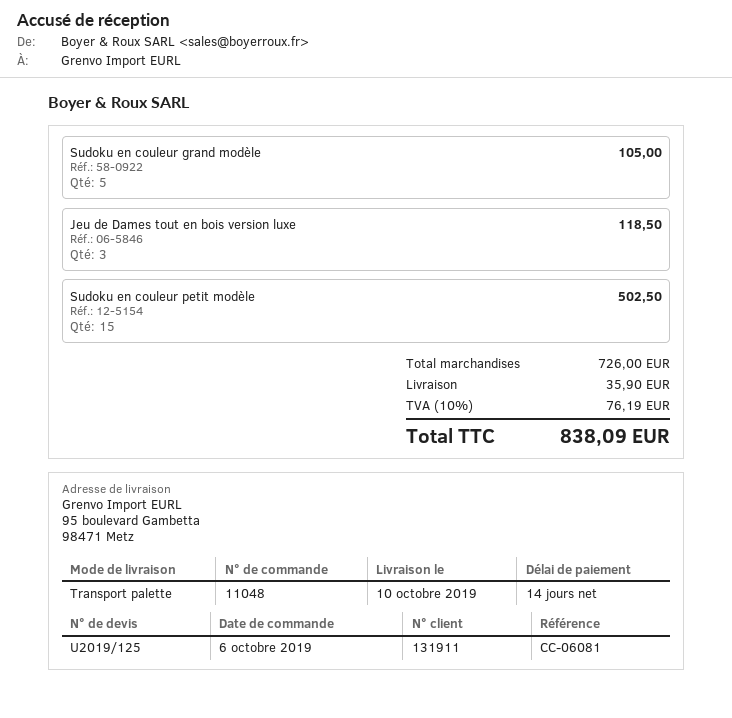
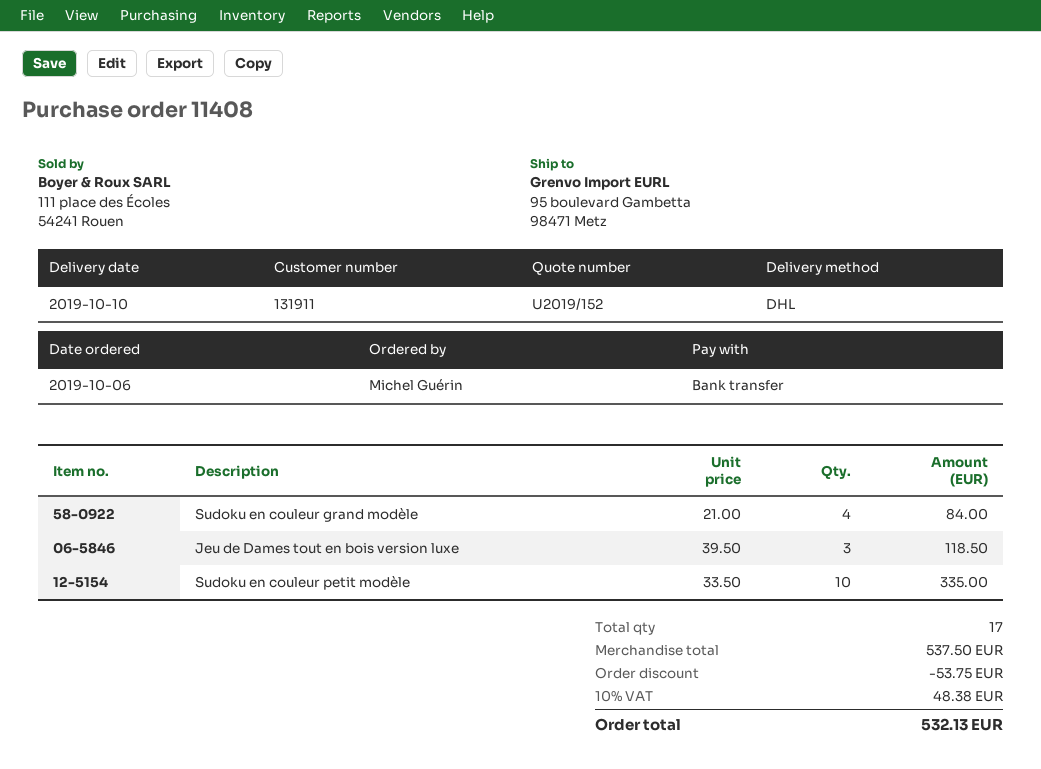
quote number: U2019/125 -> U2019/152
order number: 11048 -> 11408
shipping method: pallet freight -> DHL
Sudoku en couleur grand modèle: 5 for 105.00 -> 4 for 84.00
Sudoku en couleur petit modèle: 15 for 502.50 -> 10 for 335.00
subtotal: 726.00 -> 537.50
discount: none -> 53.75
shipping: 35.90 -> none
tax: 10% = 76.19 -> 10% = 48.38
total: 838.09 -> 532.13

